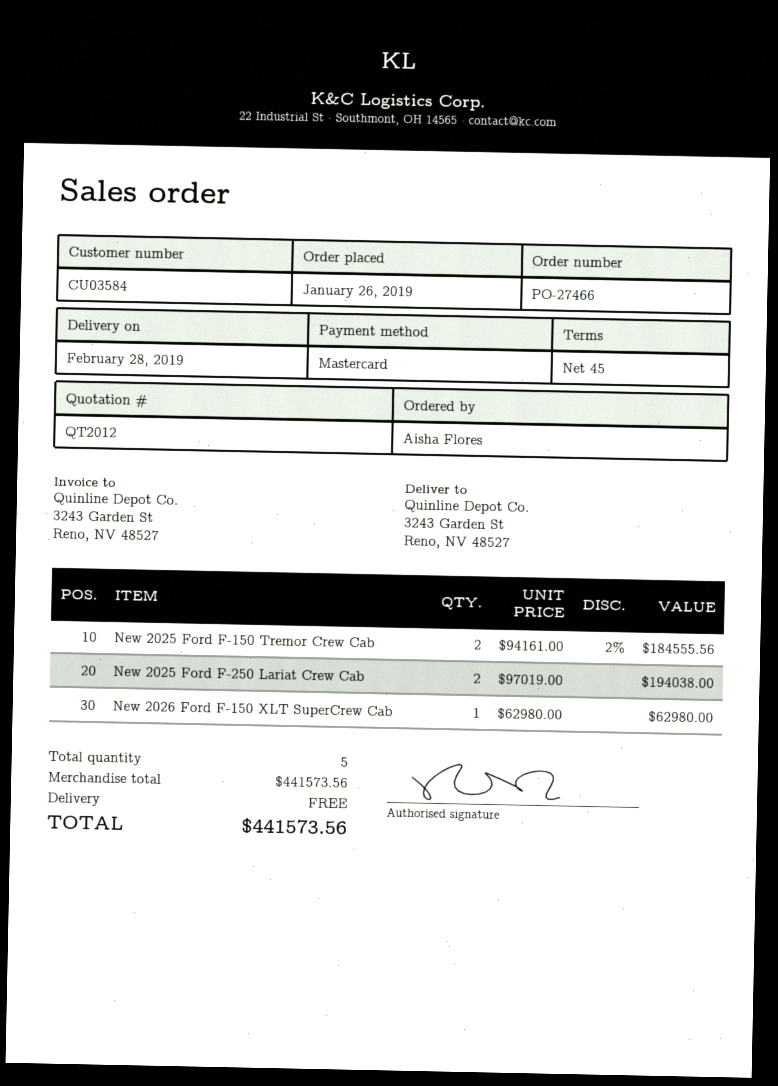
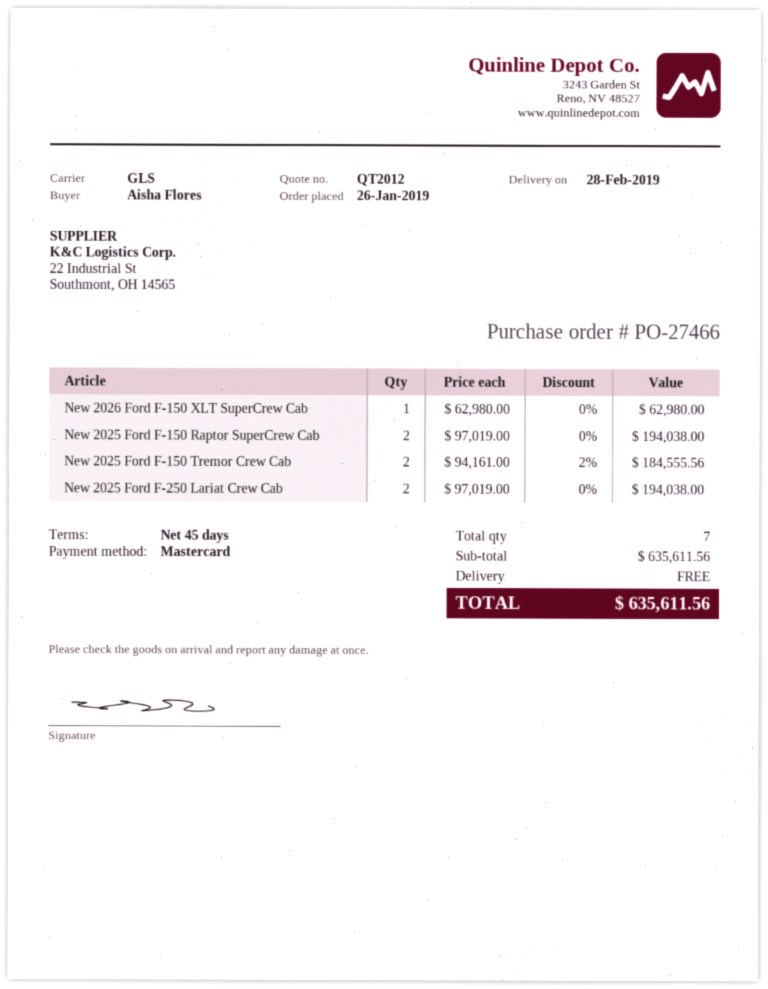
New 2025 Ford F-150 Raptor SuperCrew Cab: none -> 2 x 97019.00 = 194038.00
total quantity: 5 -> 7
subtotal: 441573.56 -> 635611.56
total: 441573.56 -> 635611.56

